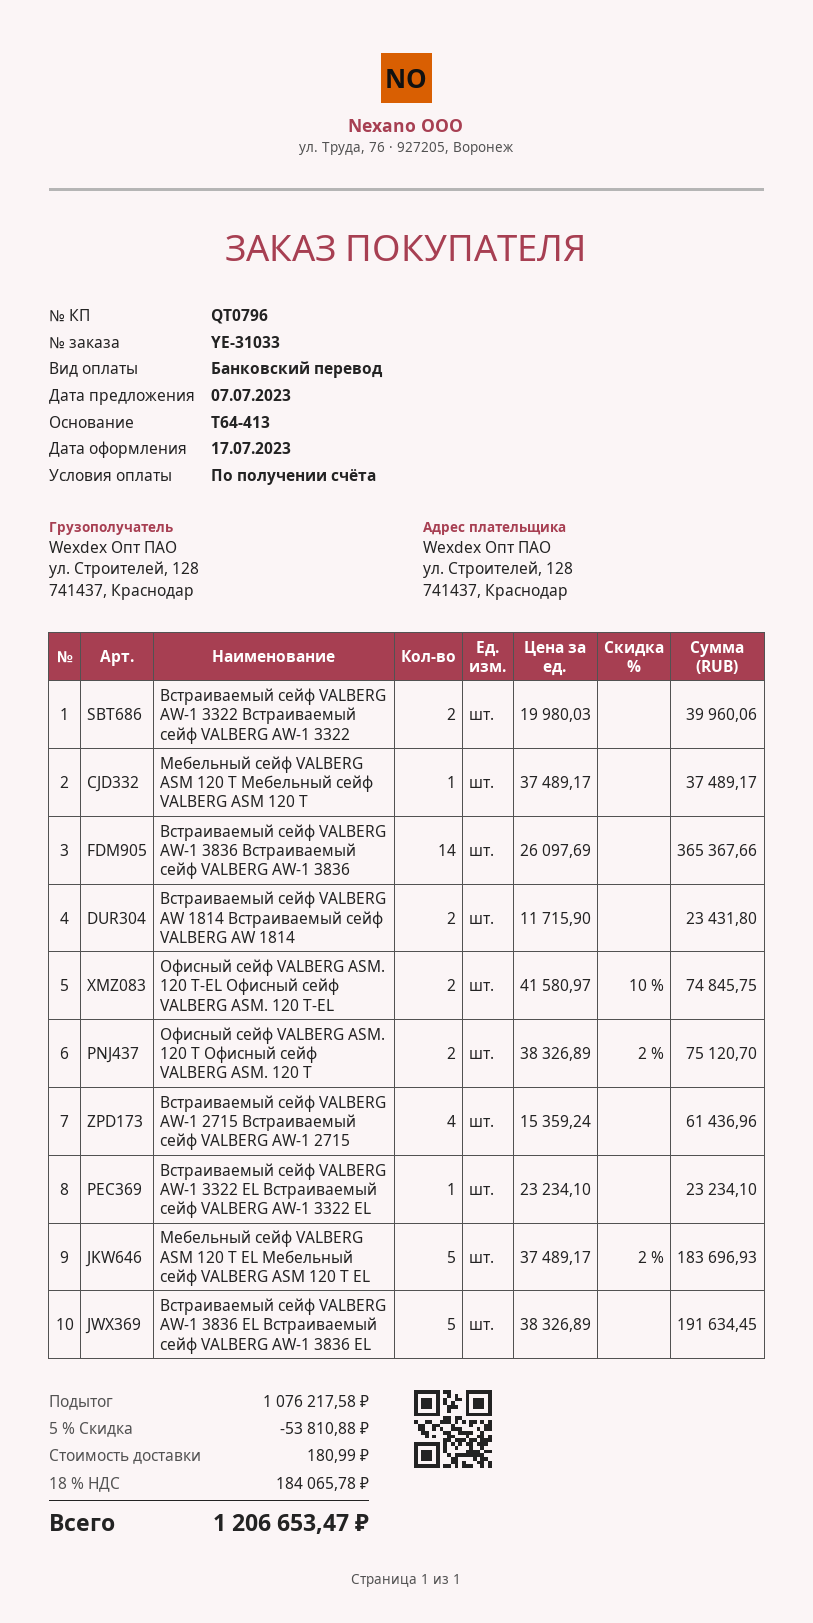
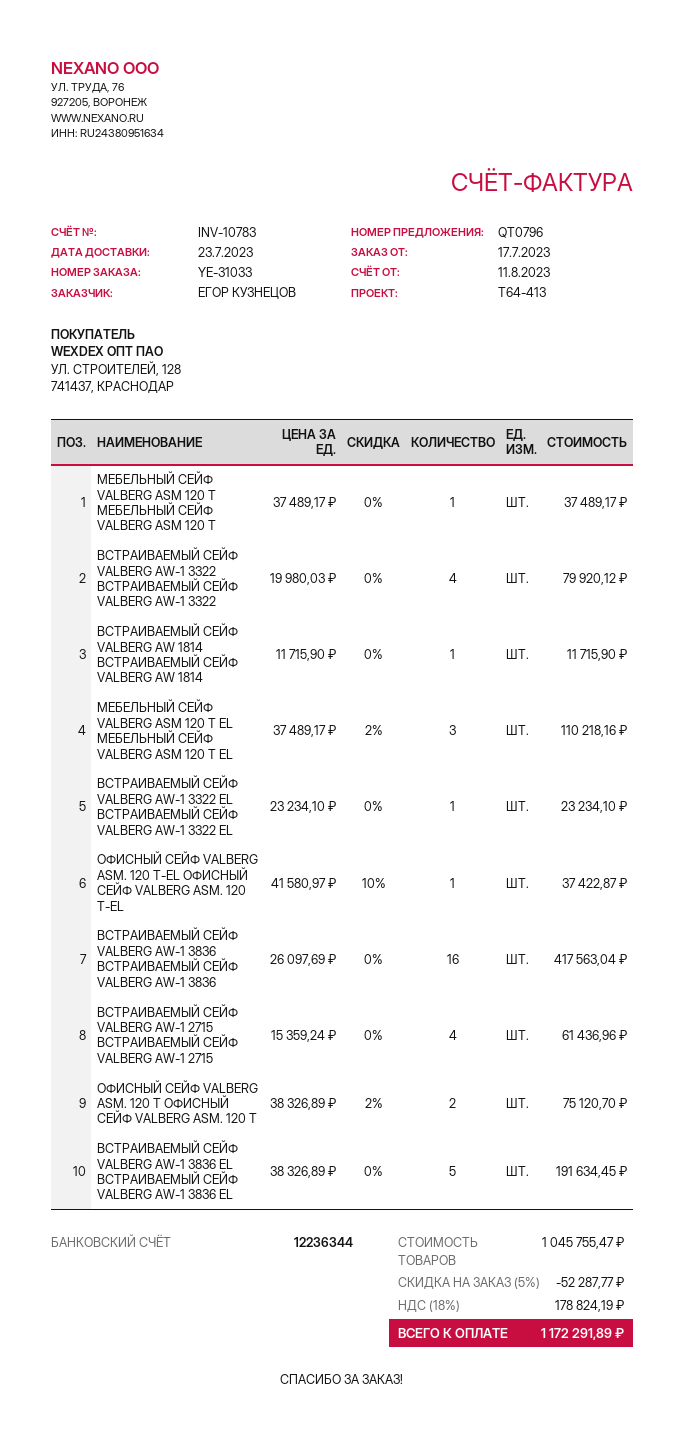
Встраиваемый сейф VALBERG AW-1 3322 Встраиваемый сейф VALBERG AW-1 3322: 2 x 19980.03 = 39960.06 -> 4 x 19980.03 = 79920.12
Встраиваемый сейф VALBERG AW-1 3836 Встраиваемый сейф VALBERG AW-1 3836: 14 x 26097.69 = 365367.66 -> 16 x 26097.69 = 417563.04
Встраиваемый сейф VALBERG AW 1814 Встраиваемый сейф VALBERG AW 1814: 2 x 11715.90 = 23431.80 -> 1 x 11715.90 = 11715.90
Офисный сейф VALBERG ASM. 120 T-EL Офисный сейф VALBERG ASM. 120 T-EL: 2 x 41580.97 - 10% = 74845.75 -> 1 x 41580.97 - 10% = 37422.87
Мебельный сейф VALBERG ASM 120 T EL Мебельный сейф VALBERG ASM 120 T EL: 5 x 37489.17 - 2% = 183696.93 -> 3 x 37489.17 - 2% = 110218.16
subtotal: 1076217.58 -> 1045755.47
discount: 5% = 53810.88 -> 5% = 52287.77
shipping: 180.99 -> none
tax: 18% = 184065.78 -> 18% = 178824.19
total: 1206653.47 -> 1172291.89

